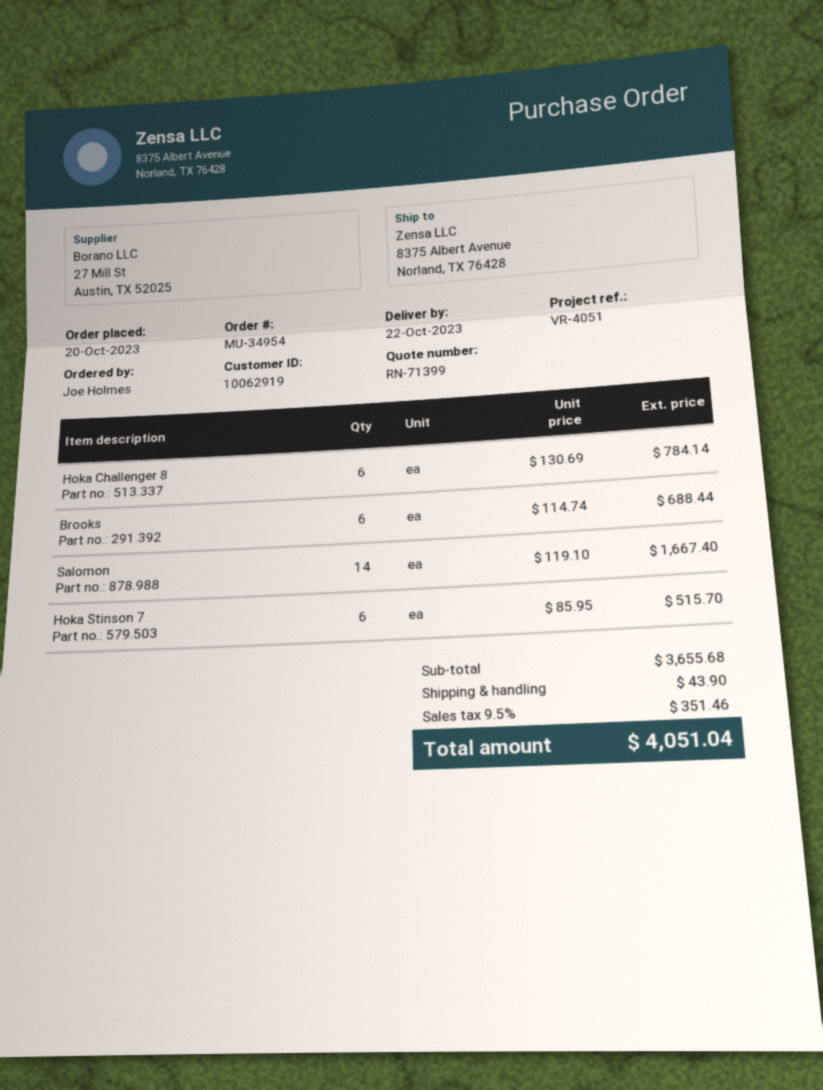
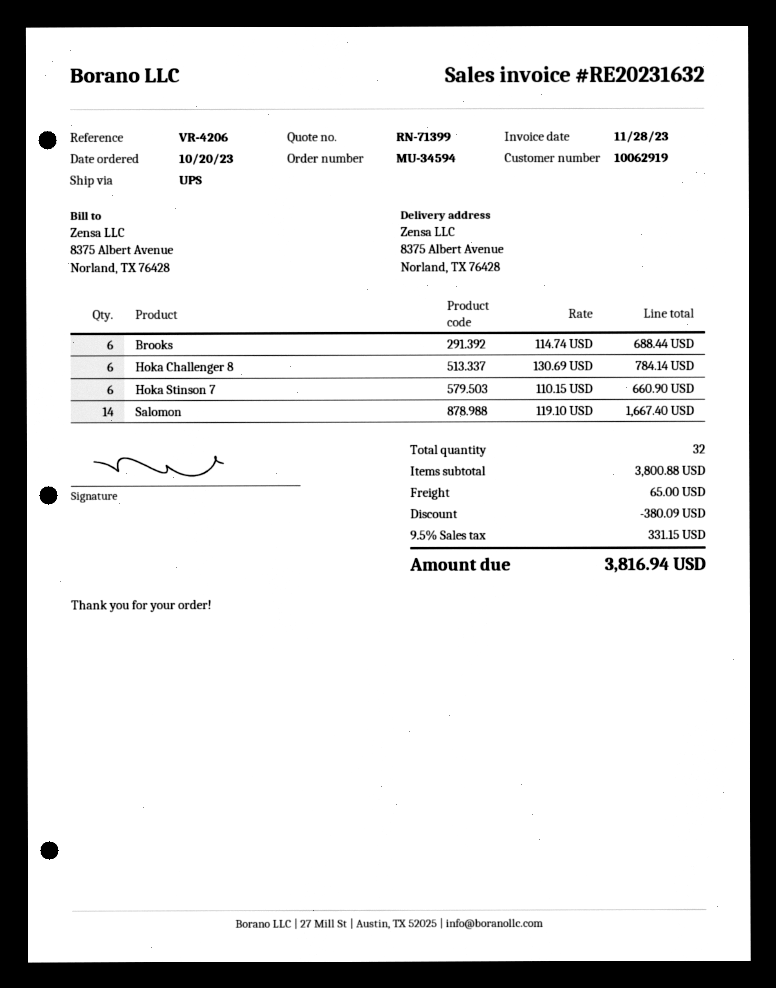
order number: MU-34954 -> MU-34594
reference: VR-4051 -> VR-4206
Hoka Stinson 7: 6 x 85.95 = 515.70 -> 6 x 110.15 = 660.90
subtotal: 3655.68 -> 3800.88
discount: none -> 380.09
shipping: 43.90 -> 65.00
tax: 9.5% = 351.46 -> 9.5% = 331.15
total: 4051.04 -> 3816.94

